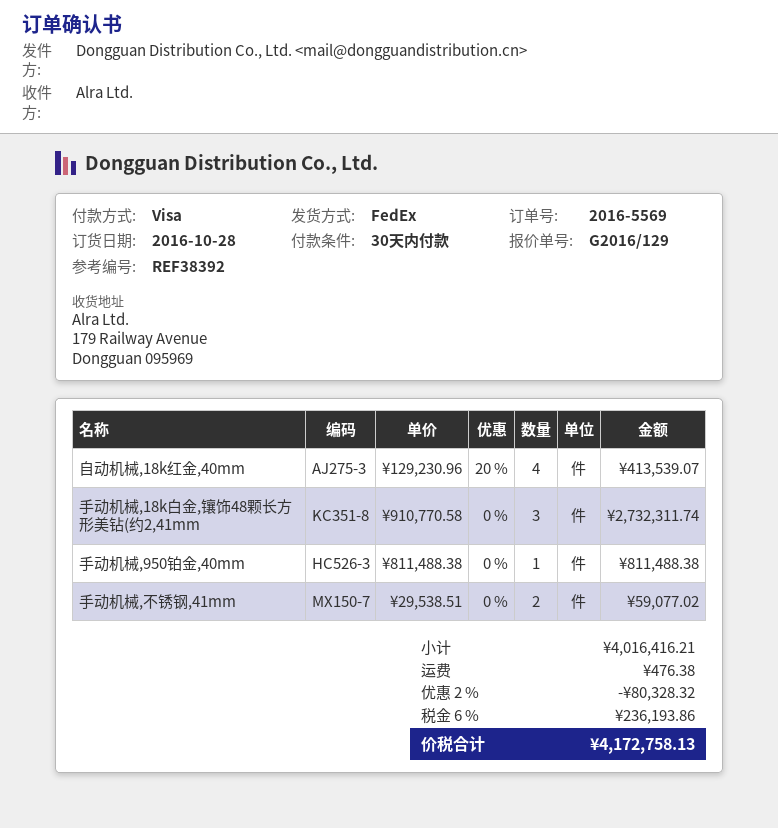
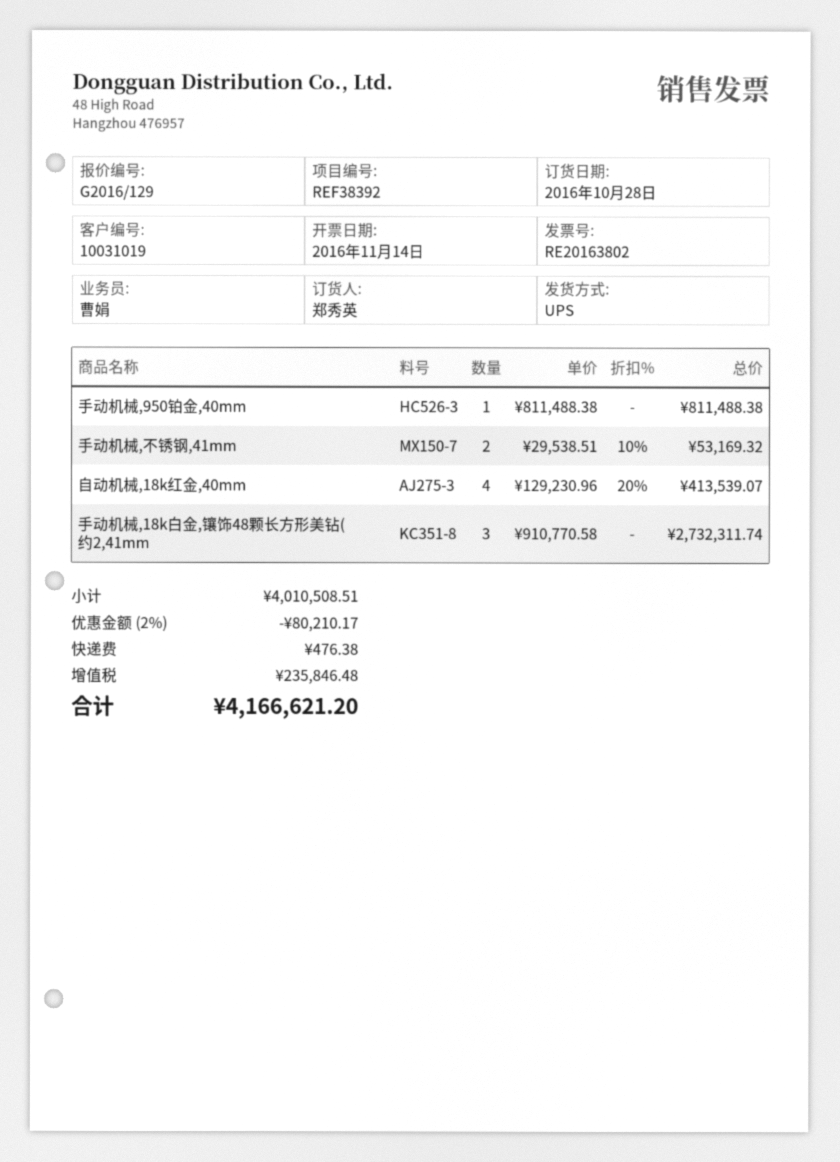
shipping method: FedEx -> UPS
手动机械,不锈钢,41mm: 2 x 29538.51 = 59077.02 -> 2 x 29538.51 - 10% = 53169.32
subtotal: 4016416.21 -> 4010508.51
discount: 2% = 80328.32 -> 2% = 80210.17
tax: 236193.86 -> 235846.48
total: 4172758.13 -> 4166621.20

